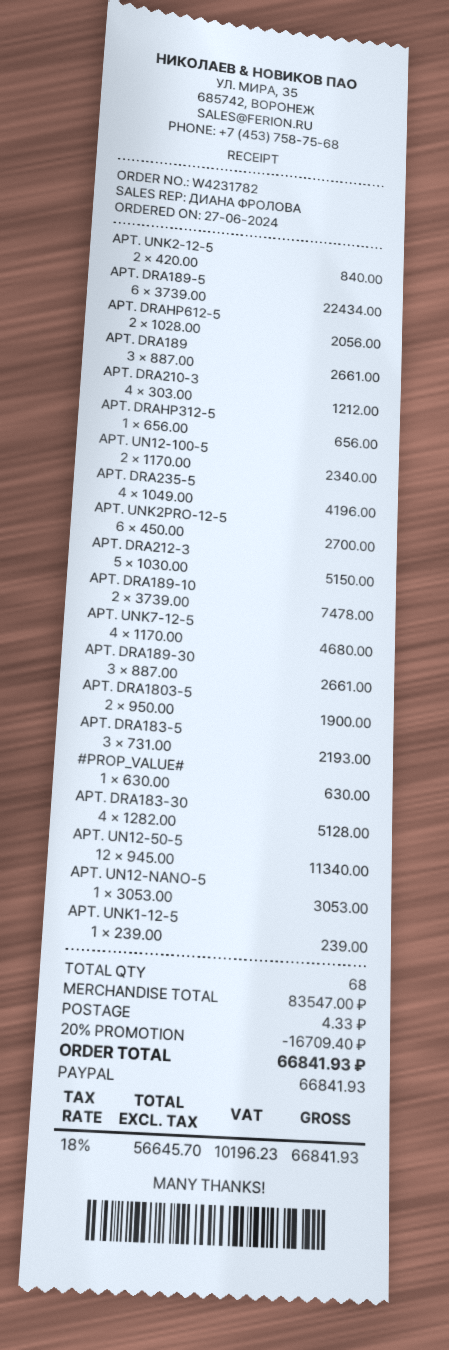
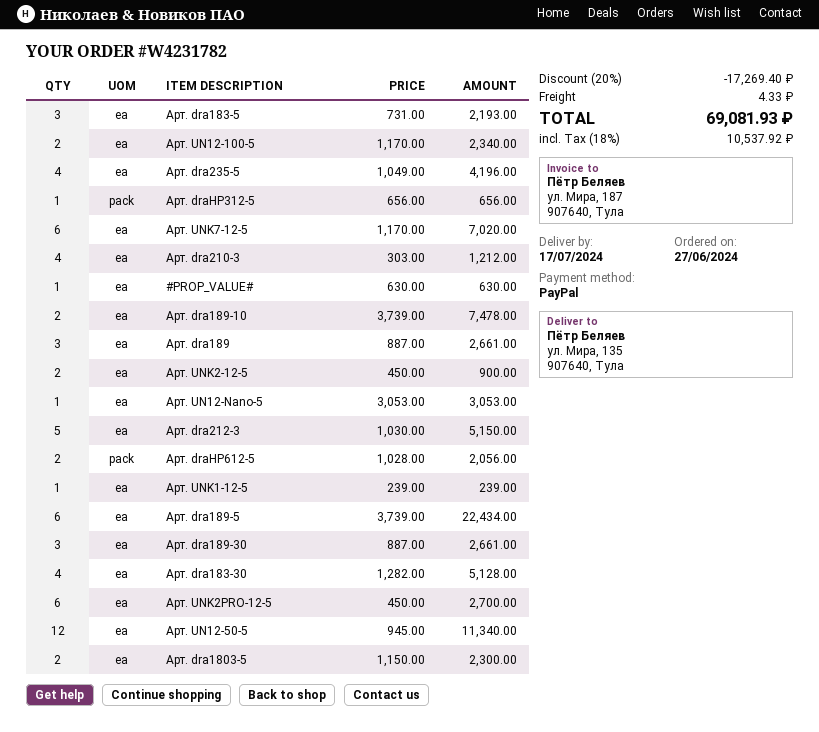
АРТ. UNK2-12-5: 2 x 420.00 = 840.00 -> 2 x 450.00 = 900.00
АРТ. UNK7-12-5: 4 x 1170.00 = 4680.00 -> 6 x 1170.00 = 7020.00
АРТ. DRA1803-5: 2 x 950.00 = 1900.00 -> 2 x 1150.00 = 2300.00
discount: 20% = 16709.40 -> 20% = 17269.40
tax: 18% = 10196.23 -> 18% = 10537.92
total: 66841.93 -> 69081.93

